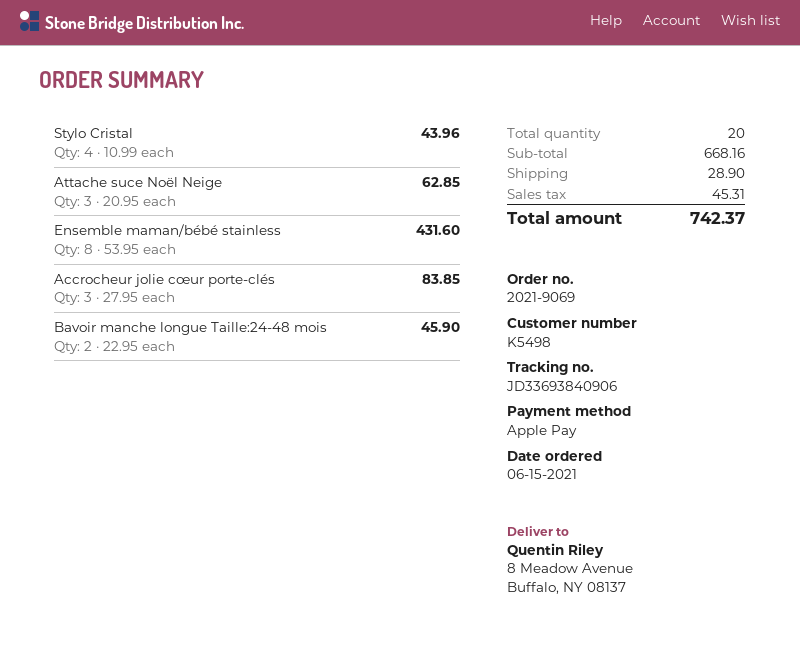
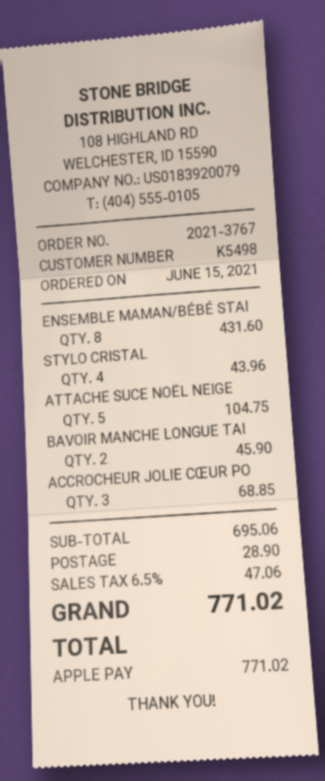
order number: 2021-9069 -> 2021-3767
Attache suce Noël Neige: 3 for 62.85 -> 5 for 104.75
Accrocheur jolie cœur porte-clés: 3 for 83.85 -> 3 for 68.85
subtotal: 668.16 -> 695.06
tax: 45.31 -> 47.06
total: 742.37 -> 771.02

